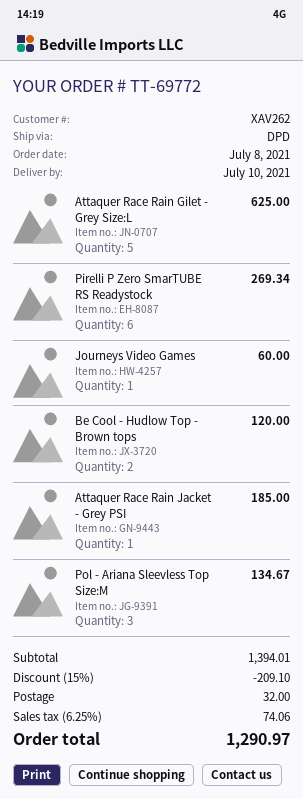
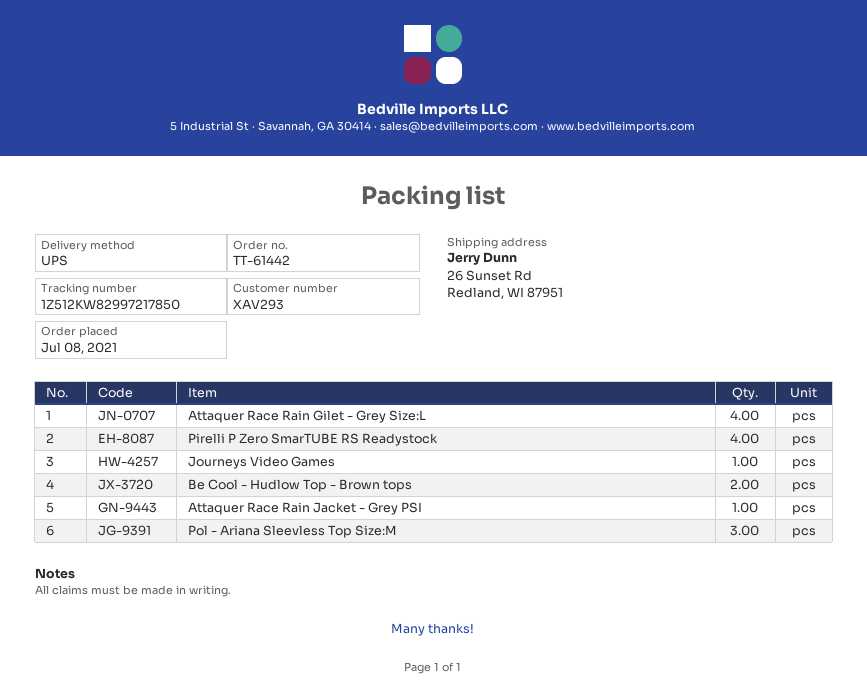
order number: TT-69772 -> TT-61442
customer number: XAV262 -> XAV293
shipping method: DPD -> UPS
Attaquer Race Rain Gilet - Grey Size:L: 5 -> 4
Pirelli P Zero SmarTUBE RS Readystock: 6 -> 4

